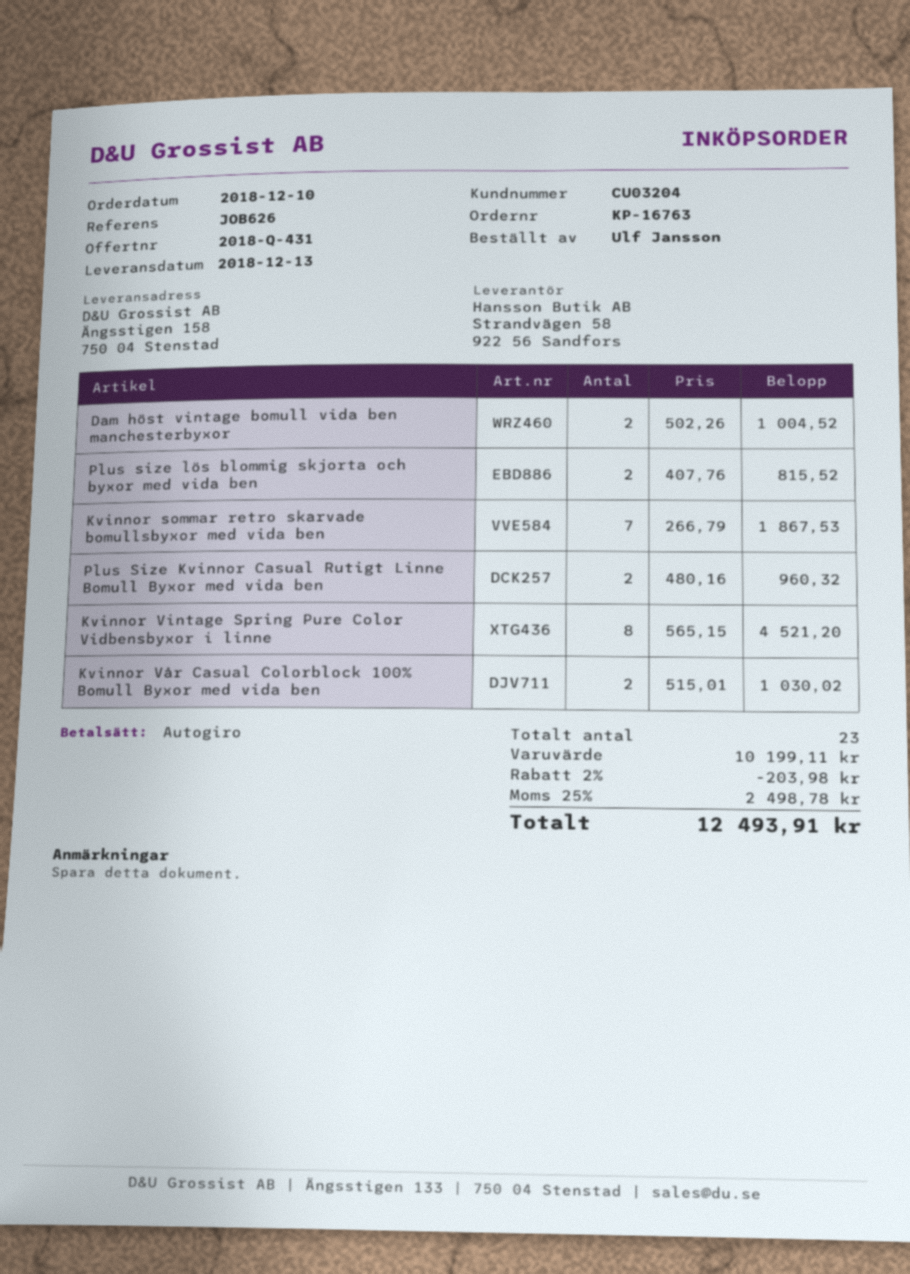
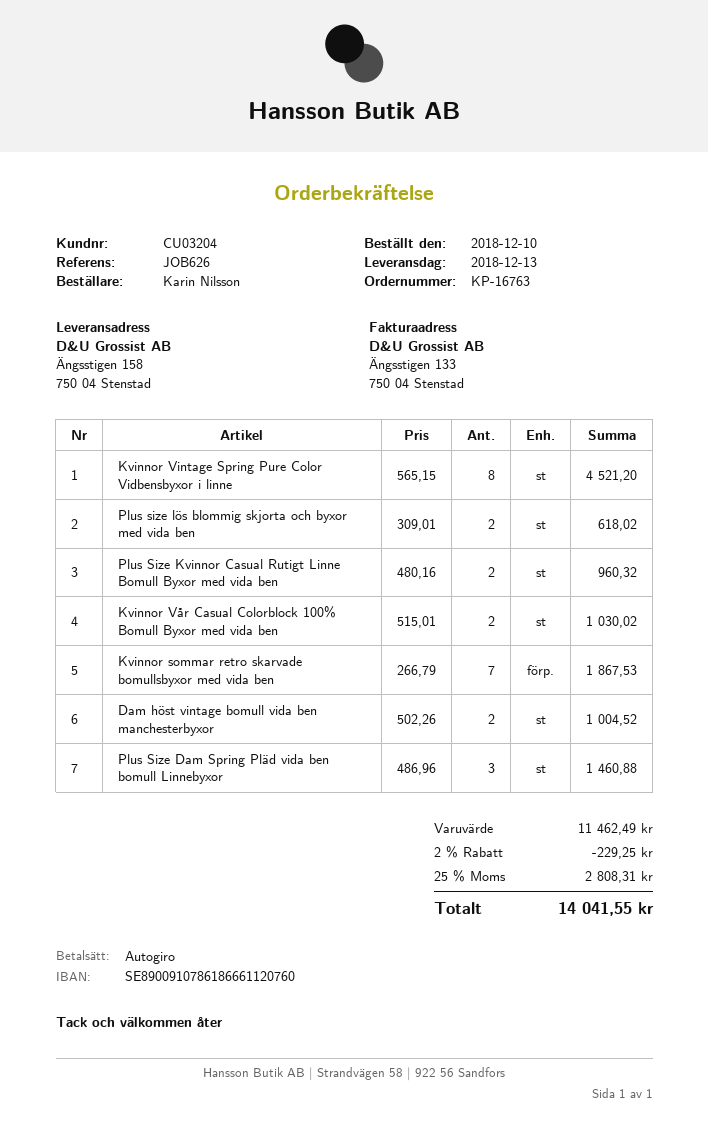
ordered by: Ulf Jansson -> Karin Nilsson
Plus size lös blommig skjorta och byxor med vida ben: 2 x 407.76 = 815.52 -> 2 x 309.01 = 618.02
Plus Size Dam Spring Pläd vida ben bomull Linnebyxor: none -> 3 x 486.96 = 1460.88
subtotal: 10199.11 -> 11462.49
discount: 2% = 203.98 -> 2% = 229.25
tax: 25% = 2498.78 -> 25% = 2808.31
total: 12493.91 -> 14041.55

